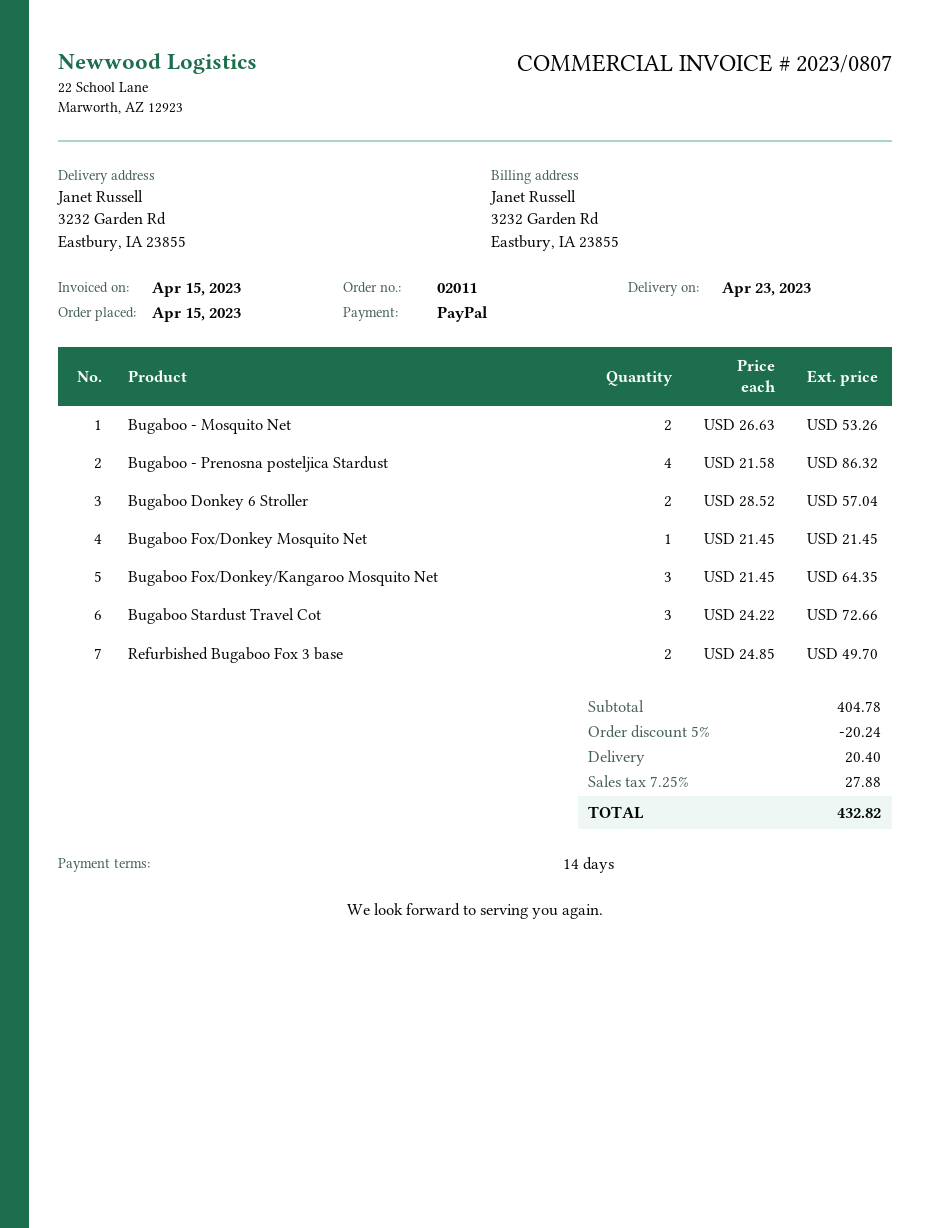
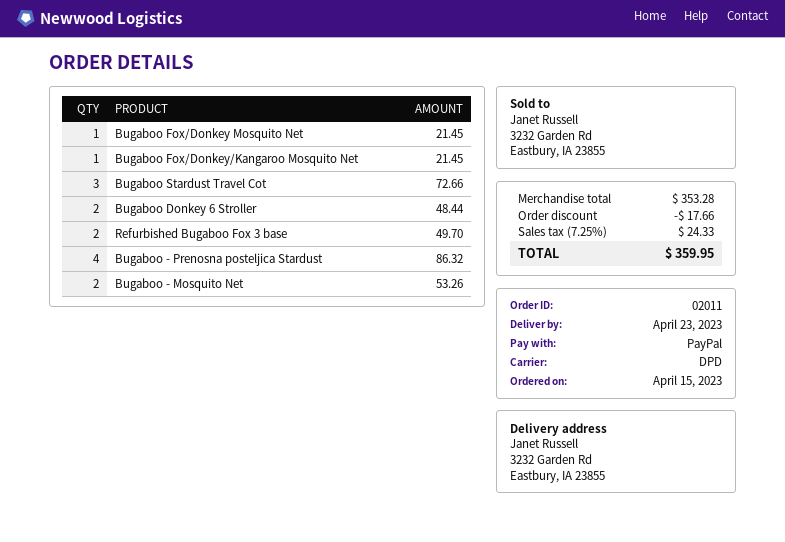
Bugaboo Donkey 6 Stroller: 2 for 57.04 -> 2 for 48.44
Bugaboo Fox/Donkey/Kangaroo Mosquito Net: 3 for 64.35 -> 1 for 21.45
subtotal: 404.78 -> 353.28
discount: 20.24 -> 17.66
shipping: 20.40 -> none
tax: 7.25% = 27.88 -> 7.25% = 24.33
total: 432.82 -> 359.95

